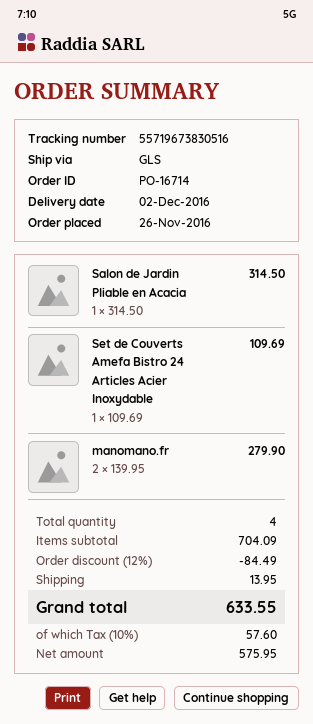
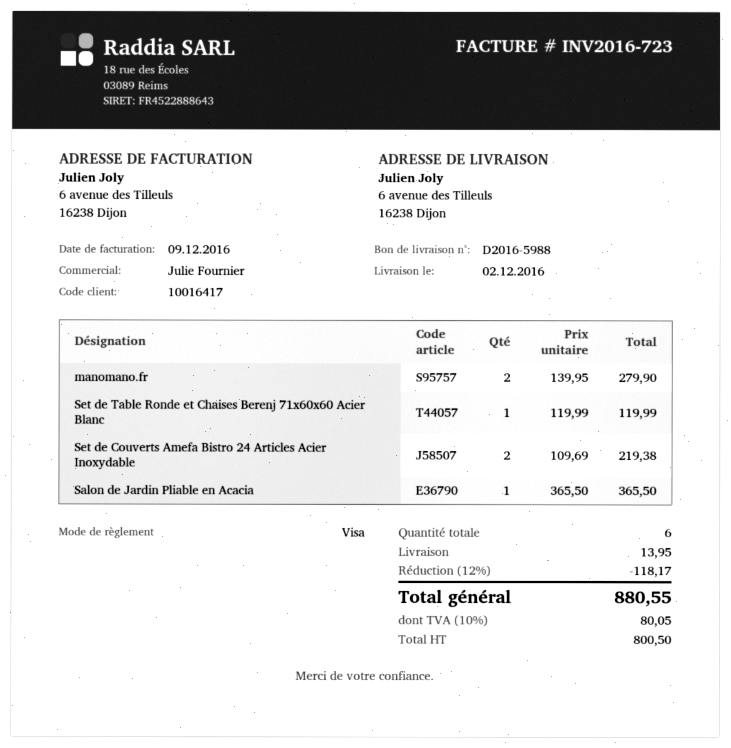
Salon de Jardin Pliable en Acacia: 1 x 314.50 = 314.50 -> 1 x 365.50 = 365.50
Set de Couverts Amefa Bistro 24 Articles Acier Inoxydable: 1 x 109.69 = 109.69 -> 2 x 109.69 = 219.38
Set de Table Ronde et Chaises Berenj 71x60x60 Acier Blanc: none -> 1 x 119.99 = 119.99
total quantity: 4 -> 6
discount: 12% = 84.49 -> 12% = 118.17
net: 575.95 -> 800.50
tax: 10% = 57.60 -> 10% = 80.05
total: 633.55 -> 880.55

